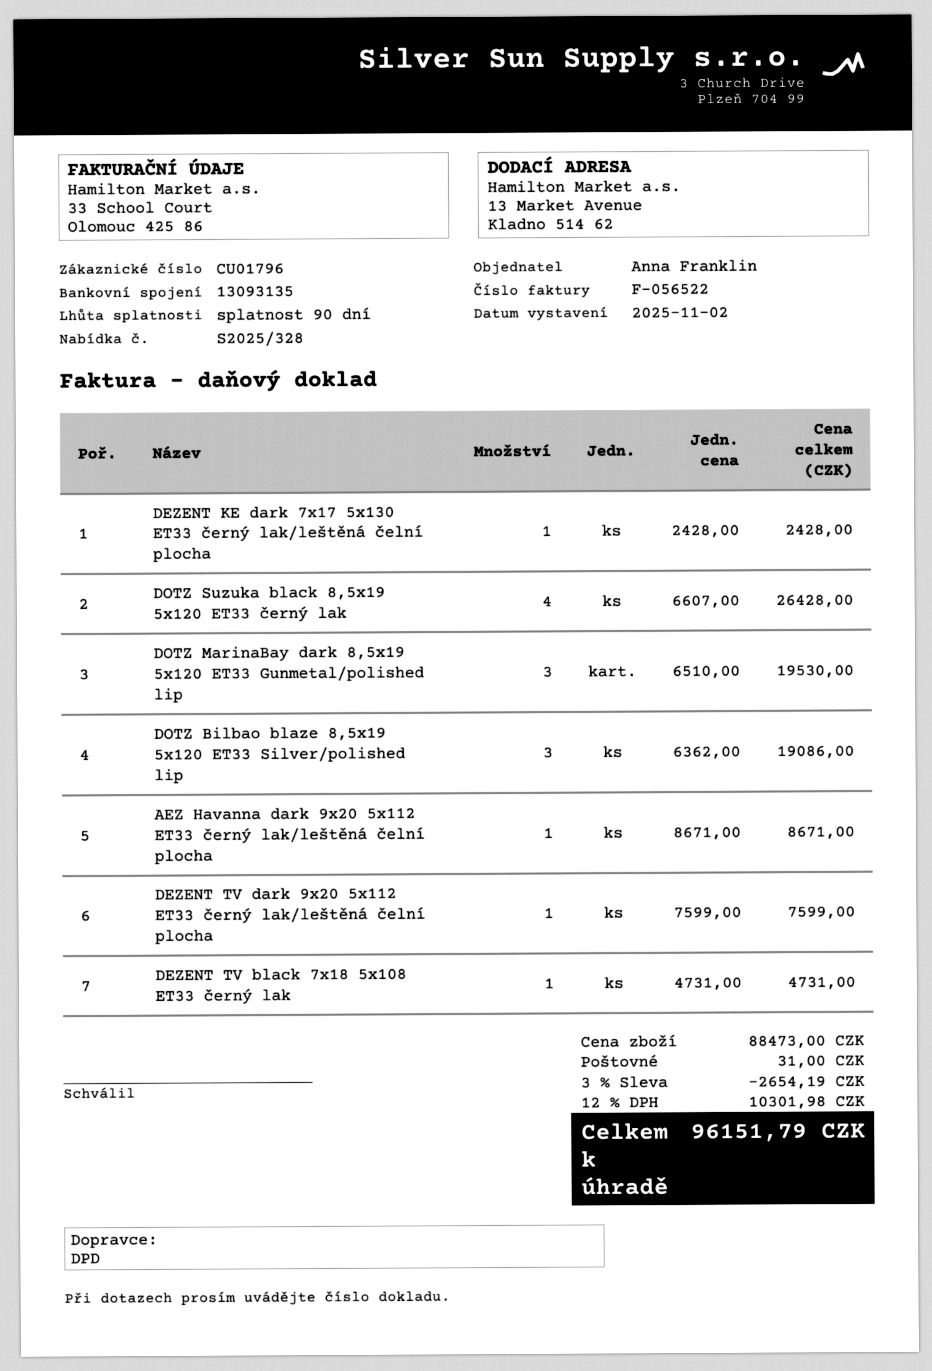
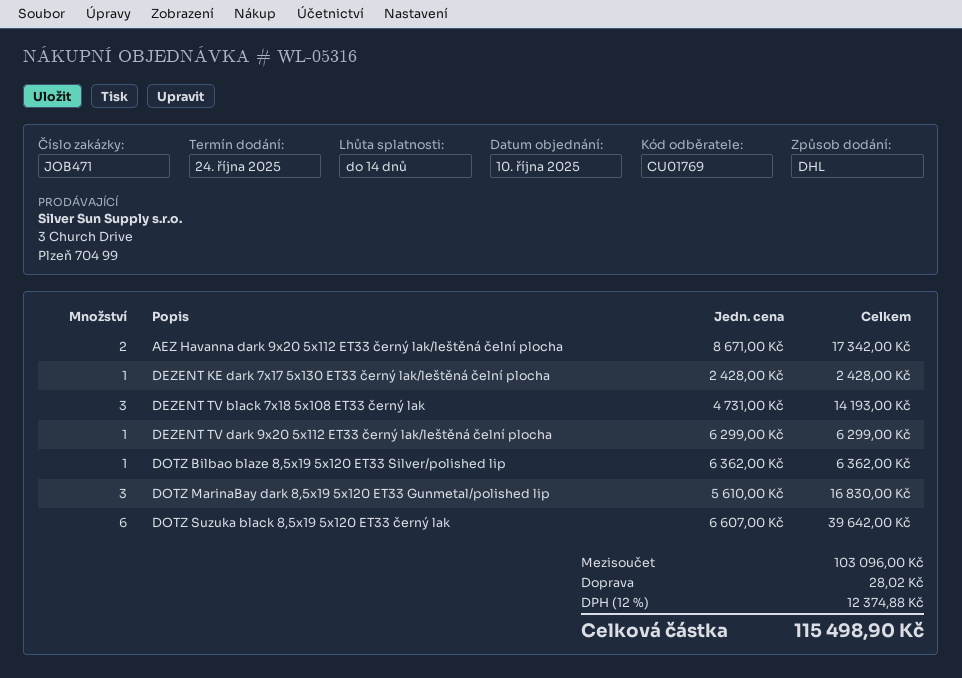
payment terms: 90 days -> 14 days
customer number: CU01796 -> CU01769
shipping method: DPD -> DHL
DOTZ Suzuka black 8,5x19 5x120 ET33 černý lak: 4 x 6607.00 = 26428.00 -> 6 x 6607.00 = 39642.00
DOTZ MarinaBay dark 8,5x19 5x120 ET33 Gunmetal/polished lip: 3 x 6510.00 = 19530.00 -> 3 x 5610.00 = 16830.00
DOTZ Bilbao blaze 8,5x19 5x120 ET33 Silver/polished lip: 3 x 6362.00 = 19086.00 -> 1 x 6362.00 = 6362.00
AEZ Havanna dark 9x20 5x112 ET33 černý lak/leštěná čelní plocha: 1 x 8671.00 = 8671.00 -> 2 x 8671.00 = 17342.00
DEZENT TV dark 9x20 5x112 ET33 černý lak/leštěná čelní plocha: 1 x 7599.00 = 7599.00 -> 1 x 6299.00 = 6299.00
DEZENT TV black 7x18 5x108 ET33 černý lak: 1 x 4731.00 = 4731.00 -> 3 x 4731.00 = 14193.00
subtotal: 88473.00 -> 103096.00
discount: 3% = 2654.19 -> none
shipping: 31.00 -> 28.02
tax: 12% = 10301.98 -> 12% = 12374.88
total: 96151.79 -> 115498.90

